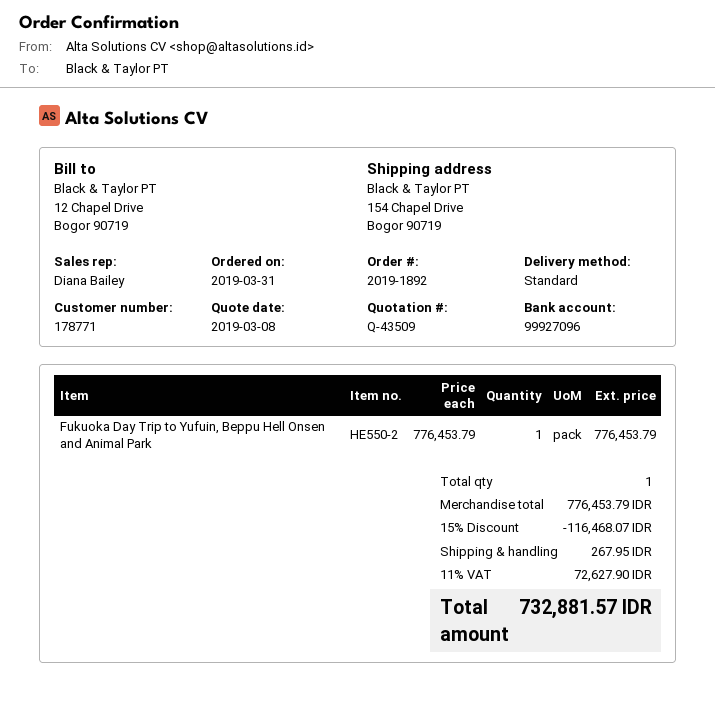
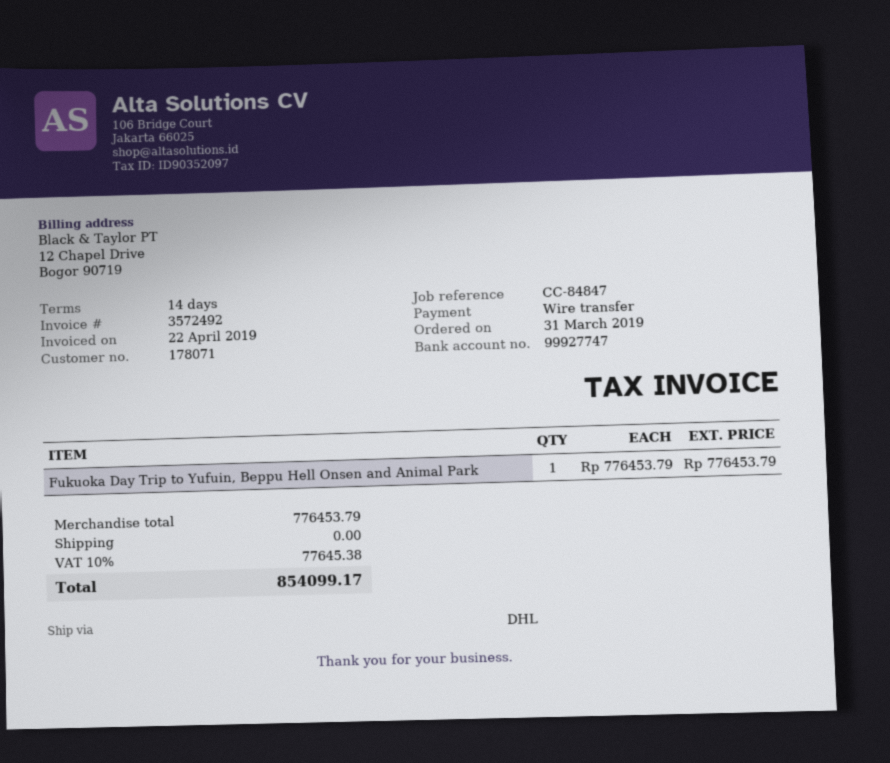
customer number: 178771 -> 178071
bank account: 99927096 -> 99927747
shipping method: standard -> DHL
discount: 15% = 116468.07 -> none
shipping: 267.95 -> 0.00
tax: 11% = 72627.90 -> 10% = 77645.38
total: 732881.57 -> 854099.17

